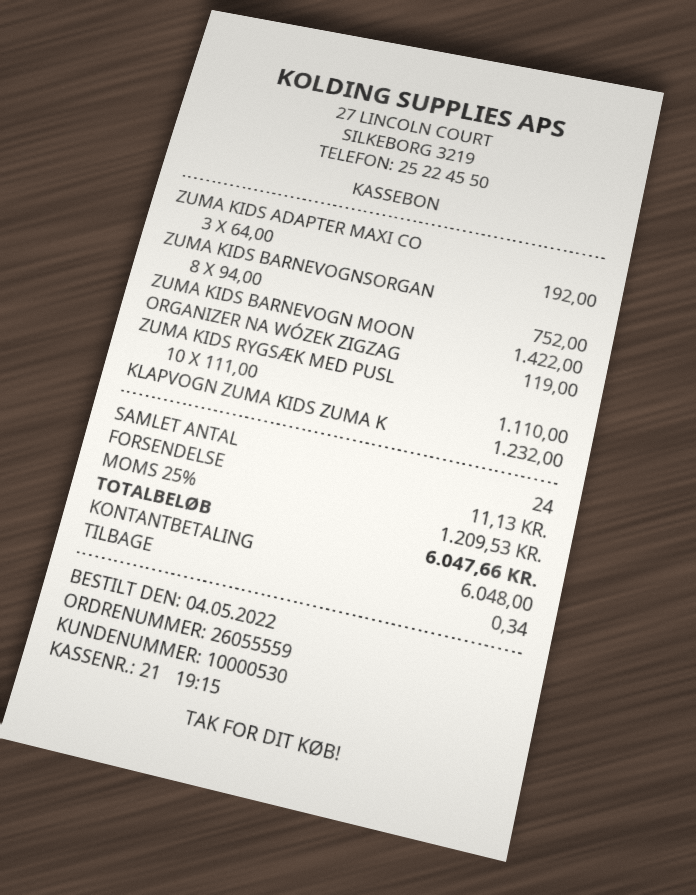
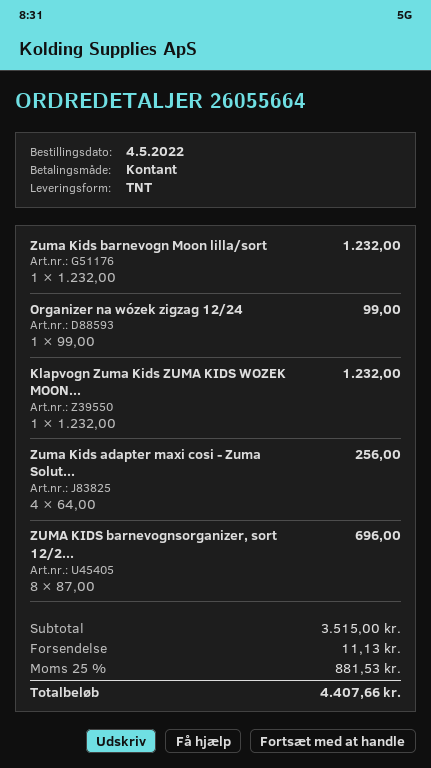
order number: 26055559 -> 26055664
ZUMA KIDS ADAPTER MAXI CO: 3 x 64.00 = 192.00 -> 4 x 64.00 = 256.00
ZUMA KIDS BARNEVOGNSORGAN: 8 x 94.00 = 752.00 -> 8 x 87.00 = 696.00
ZUMA KIDS BARNEVOGN MOON: 1 x 1422.00 = 1422.00 -> 1 x 1232.00 = 1232.00
ORGANIZER NA WÓZEK ZIGZAG: 1 x 119.00 = 119.00 -> 1 x 99.00 = 99.00
ZUMA KIDS RYGSÆK MED PUSL: 10 x 111.00 = 1110.00 -> none
tax: 25% = 1209.53 -> 25% = 881.53
total: 6047.66 -> 4407.66

